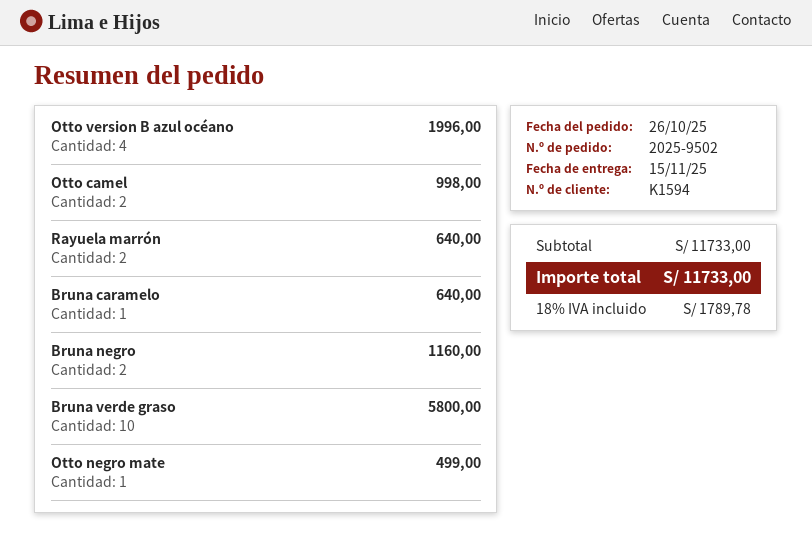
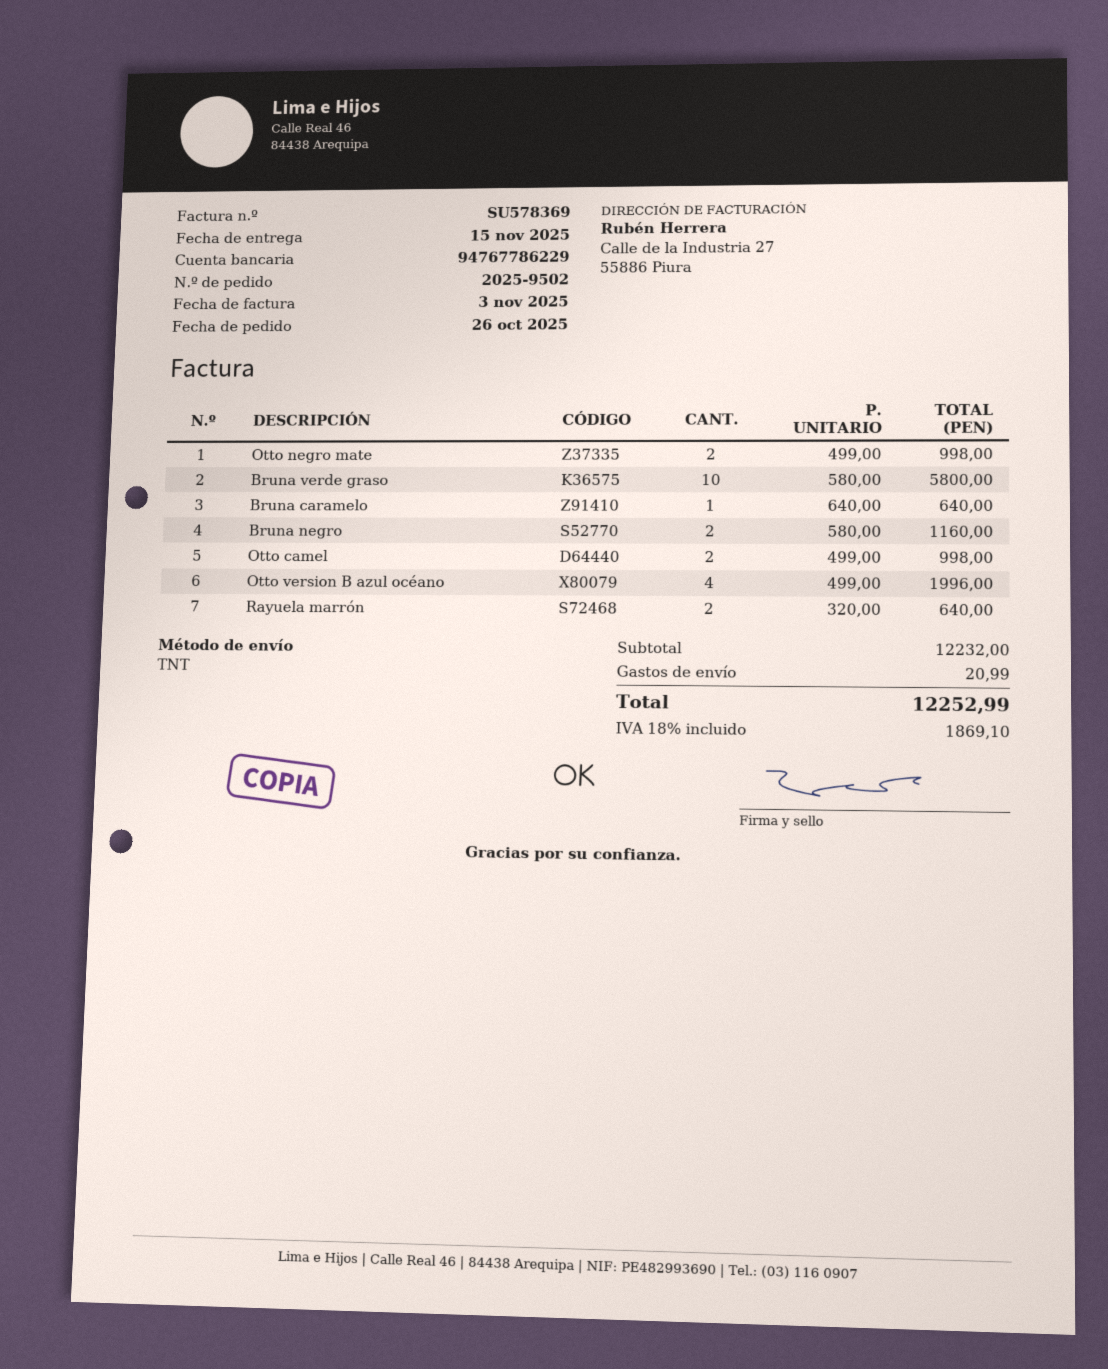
Otto negro mate: 1 for 499.00 -> 2 for 998.00
subtotal: 11733.00 -> 12232.00
shipping: none -> 20.99
tax: 18% = 1789.78 -> 18% = 1869.10
total: 11733.00 -> 12252.99

